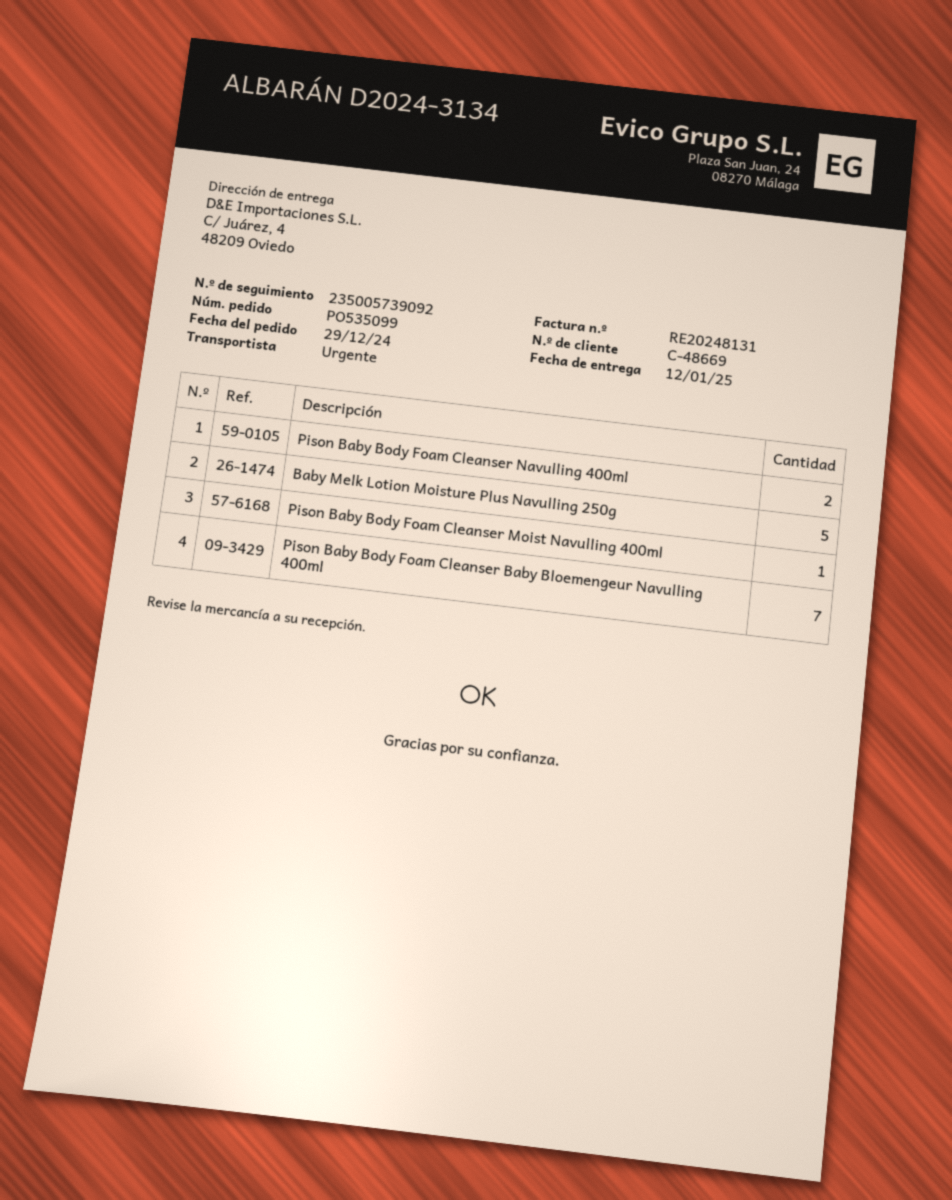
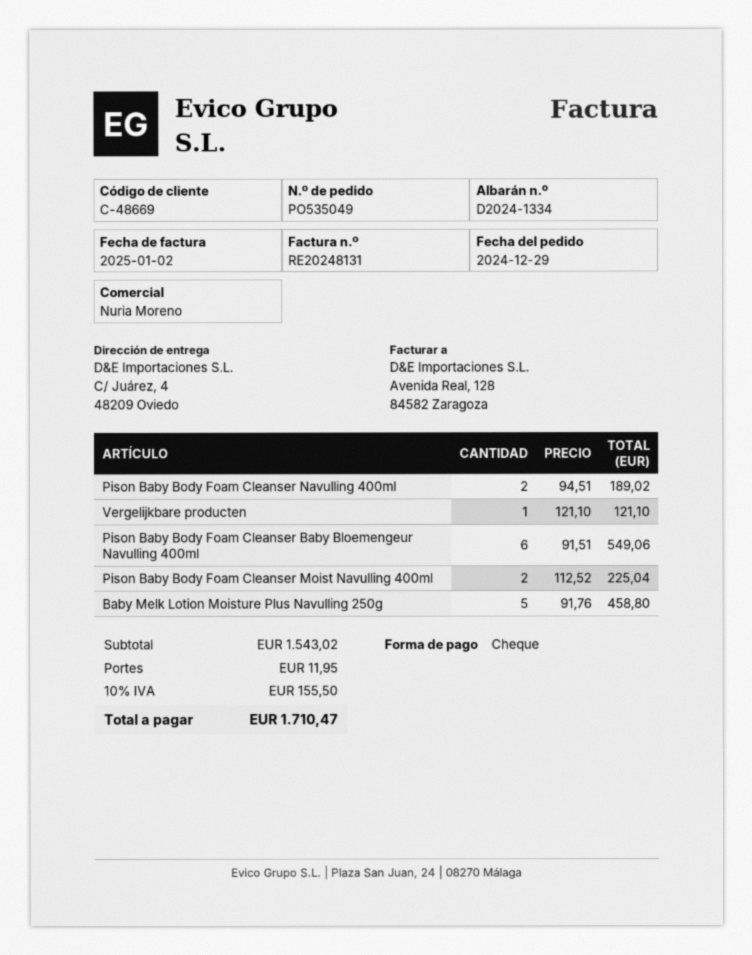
order number: PO535099 -> PO535049
delivery note number: D2024-3134 -> D2024-1334
Pison Baby Body Foam Cleanser Moist Navulling 400ml: 1 -> 2
Pison Baby Body Foam Cleanser Baby Bloemengeur Navulling 400ml: 7 -> 6
Vergelijkbare producten: none -> 1

